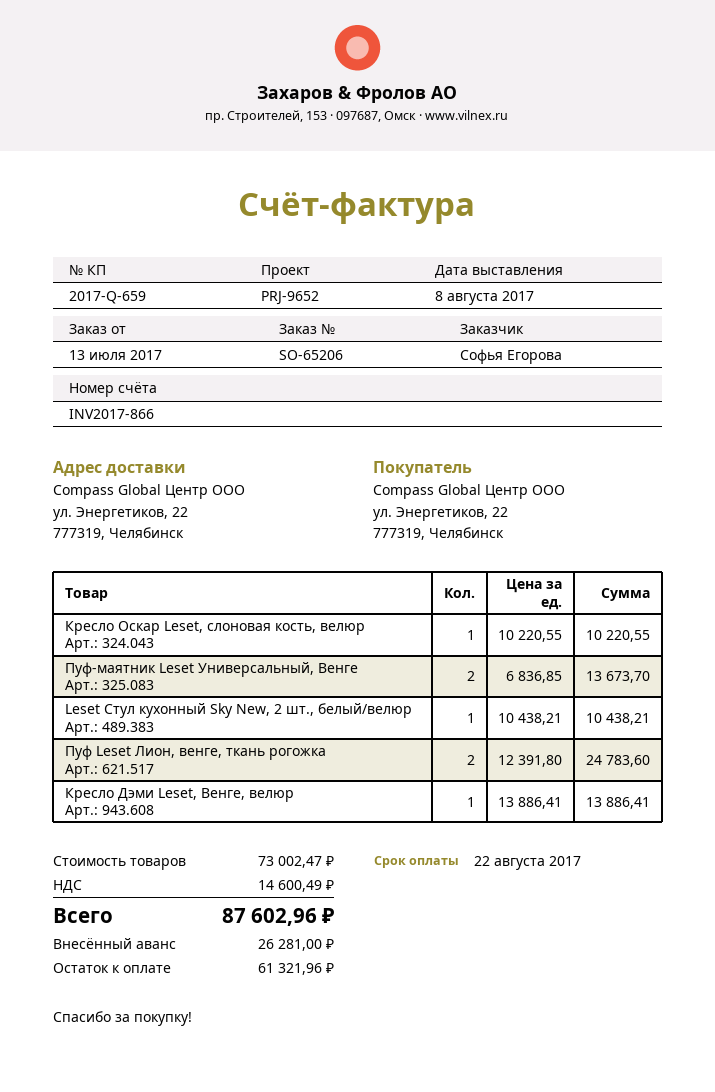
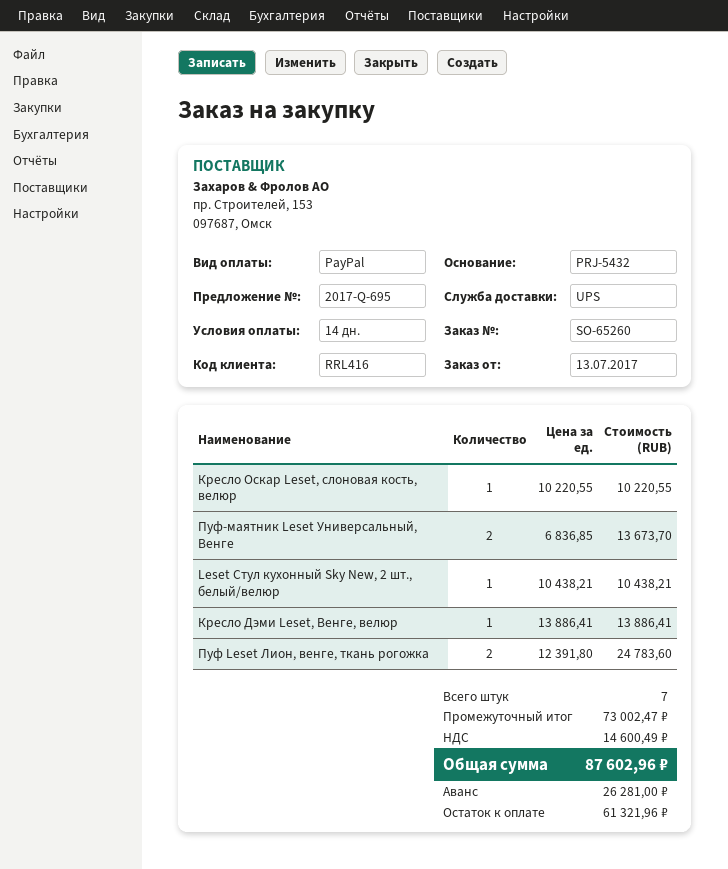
quote number: 2017-Q-659 -> 2017-Q-695
order number: SO-65206 -> SO-65260
reference: PRJ-9652 -> PRJ-5432

